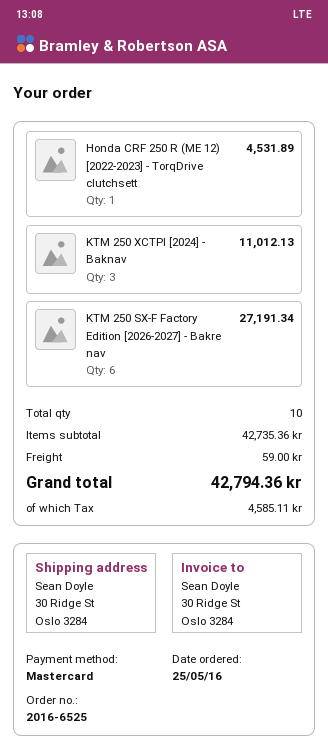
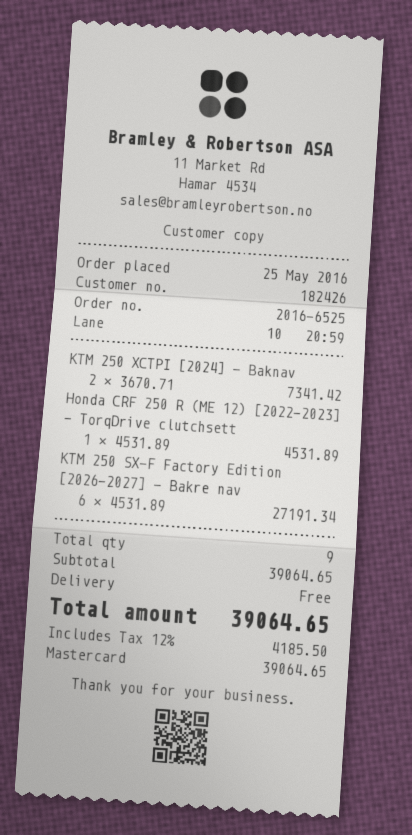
KTM 250 XCTPI [2024] - Baknav: 3 for 11012.13 -> 2 for 7341.42
total quantity: 10 -> 9
subtotal: 42735.36 -> 39064.65
shipping: 59.00 -> 0.00
tax: 4585.11 -> 4185.50
total: 42794.36 -> 39064.65

